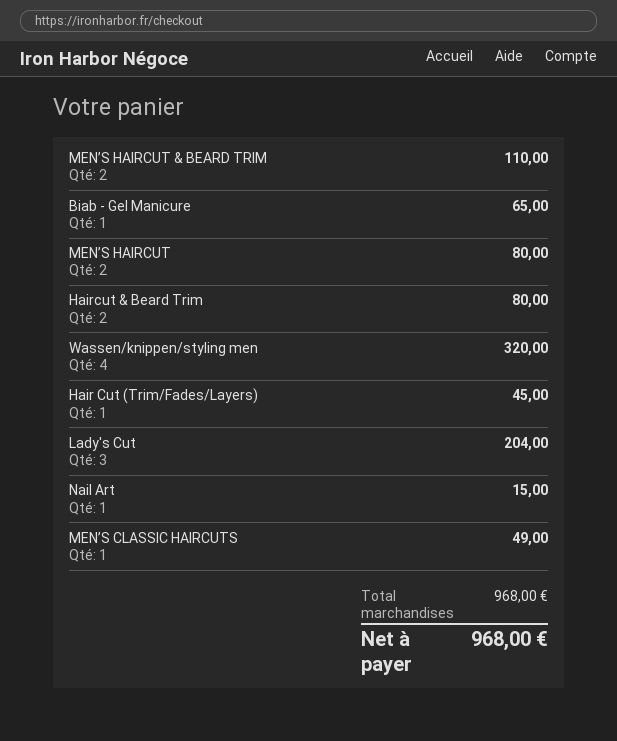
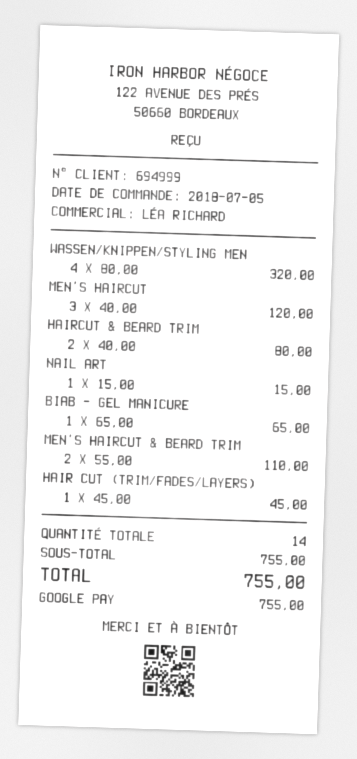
MEN’S HAIRCUT: 2 for 80.00 -> 3 for 120.00
Lady's Cut: 3 for 204.00 -> none
MEN’S CLASSIC HAIRCUTS: 1 for 49.00 -> none
subtotal: 968.00 -> 755.00
total: 968.00 -> 755.00

